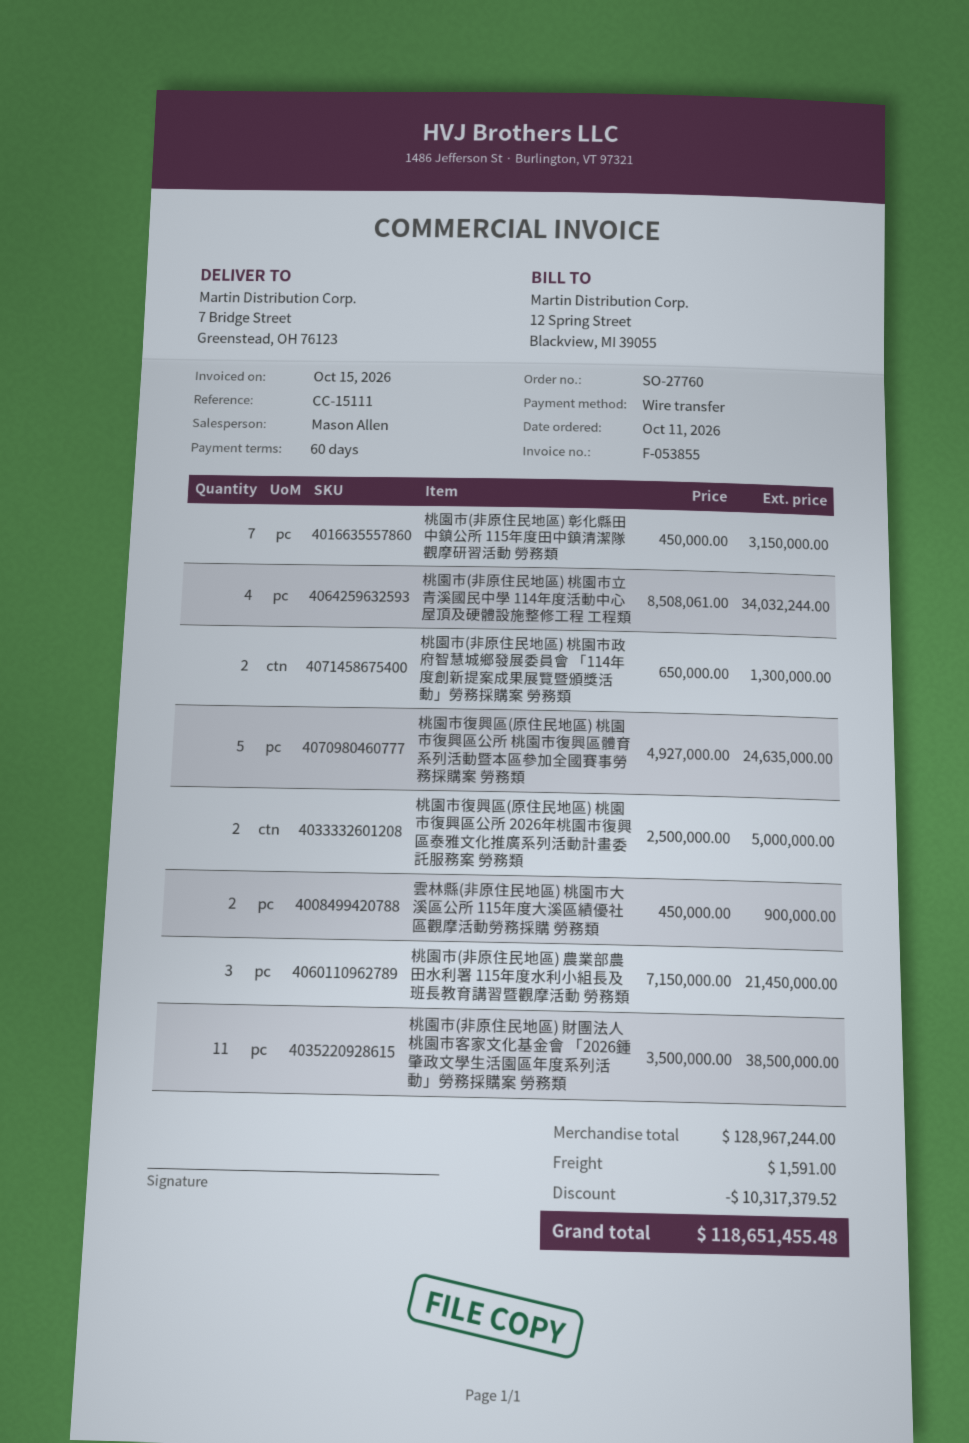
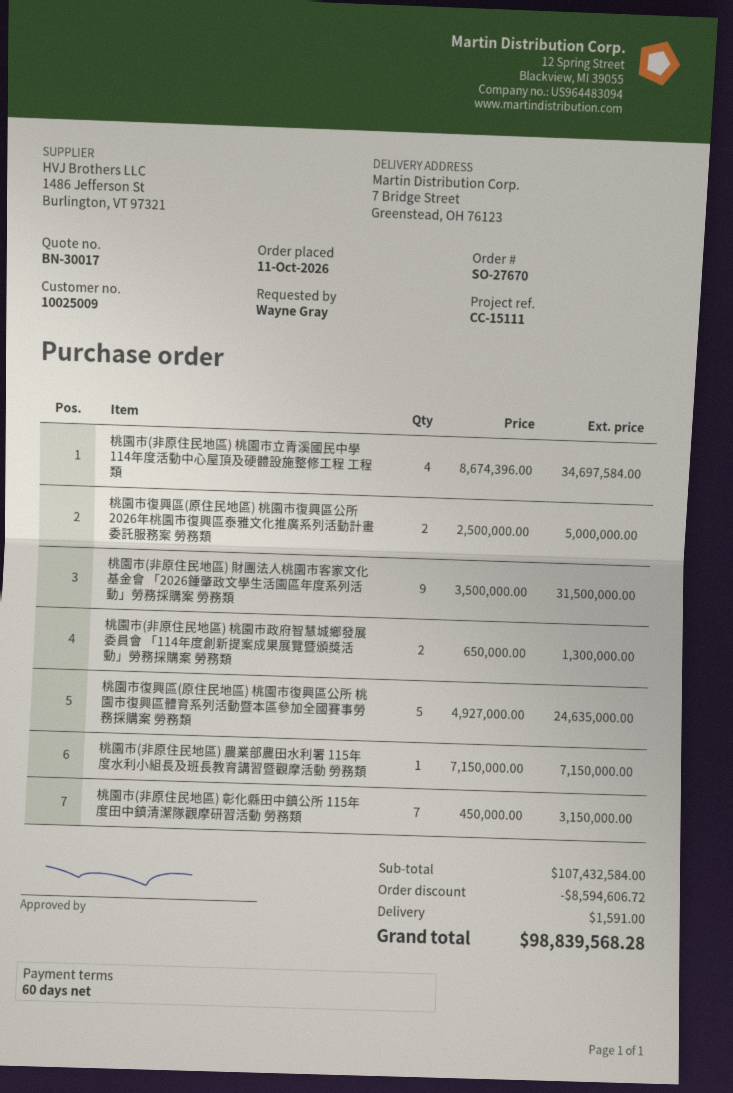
order number: SO-27760 -> SO-27670
桃園市(非原住民地區) 桃園市立青溪國民中學 114年度活動中心屋頂及硬體設施整修工程 工程類: 4 x 8508061.00 = 34032244.00 -> 4 x 8674396.00 = 34697584.00
雲林縣(非原住民地區) 桃園市大溪區公所 115年度大溪區績優社區觀摩活動勞務採購 勞務類: 2 x 450000.00 = 900000.00 -> none
桃園市(非原住民地區) 農業部農田水利署 115年度水利小組長及班長教育講習暨觀摩活動 勞務類: 3 x 7150000.00 = 21450000.00 -> 1 x 7150000.00 = 7150000.00
桃園市(非原住民地區) 財團法人桃園市客家文化基金會 「2026鍾肇政文學生活園區年度系列活動」勞務採購案 勞務類: 11 x 3500000.00 = 38500000.00 -> 9 x 3500000.00 = 31500000.00
subtotal: 128967244.00 -> 107432584.00
discount: 10317379.52 -> 8594606.72
total: 118651455.48 -> 98839568.28

